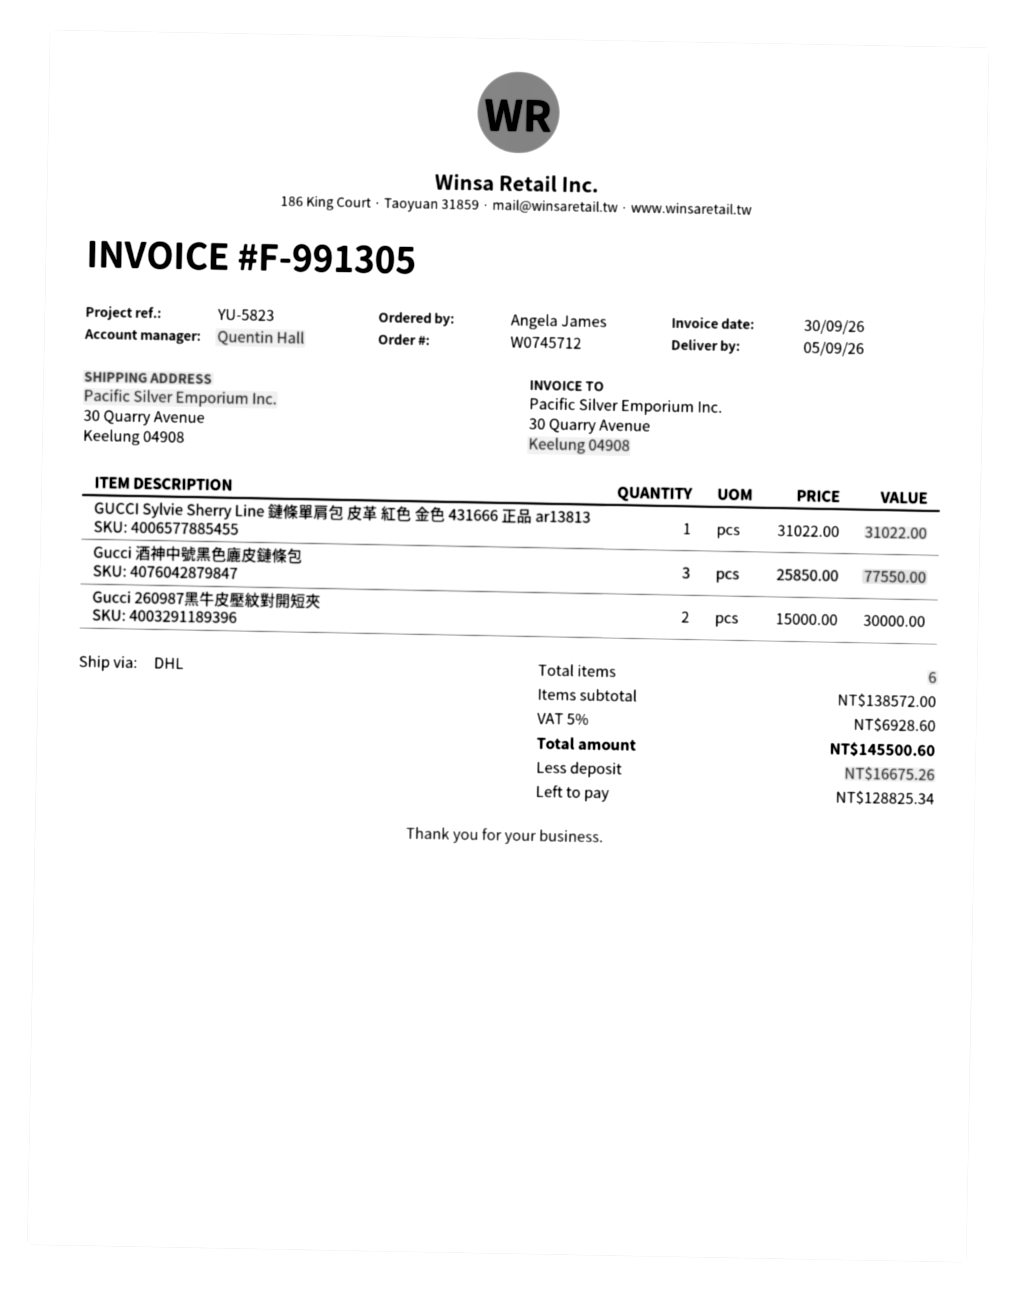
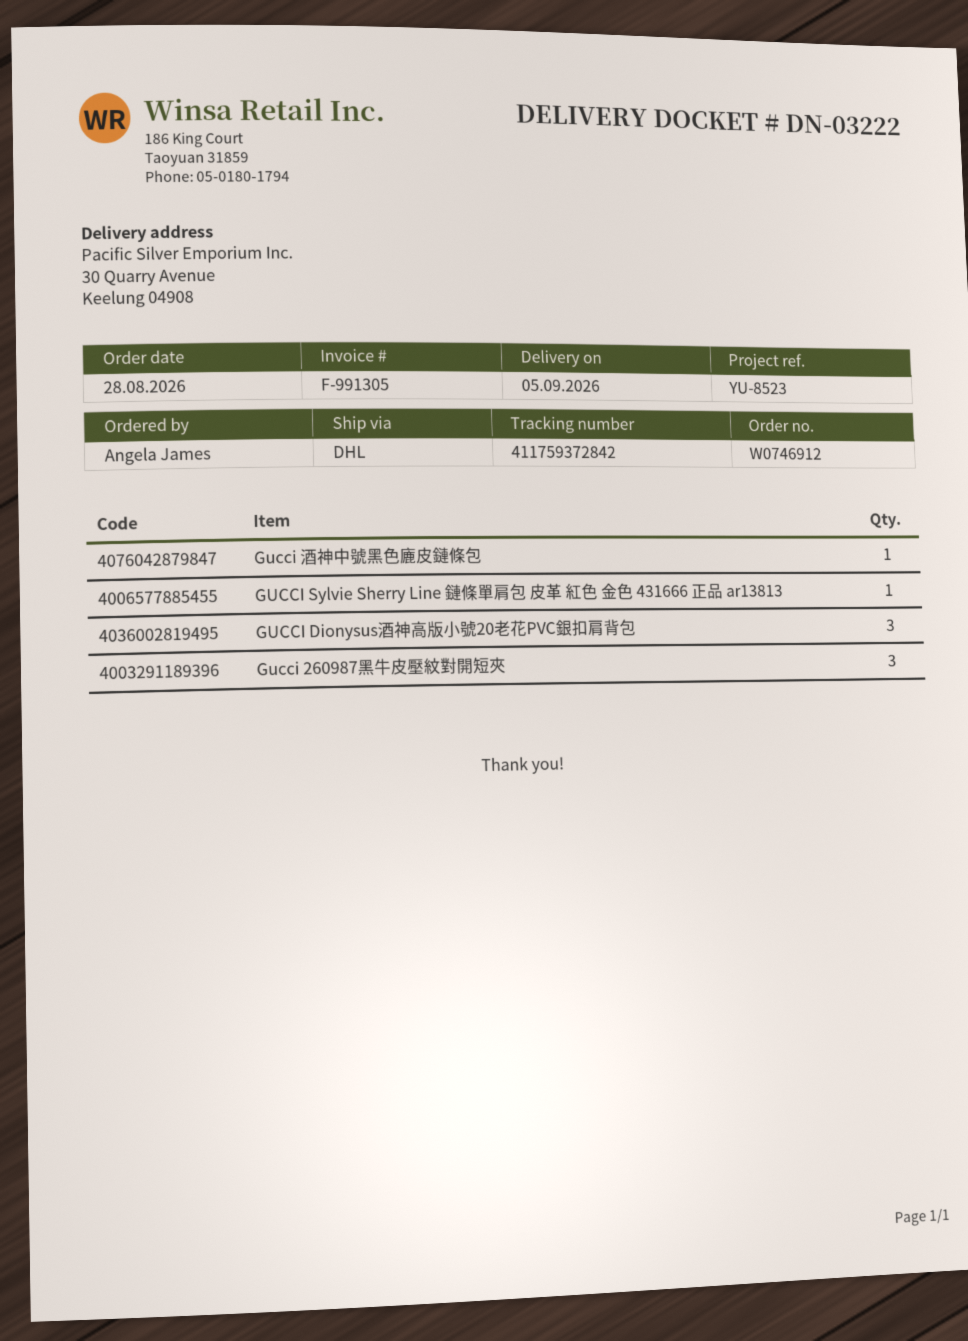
order number: W0745712 -> W0746912
reference: YU-5823 -> YU-8523
Gucci 酒神中號黑色廘皮鏈條包: 3 -> 1
Gucci 260987黑牛皮壓紋對開短夾: 2 -> 3
GUCCI Dionysus酒神高版小號20老花PVC銀扣肩背包: none -> 3

